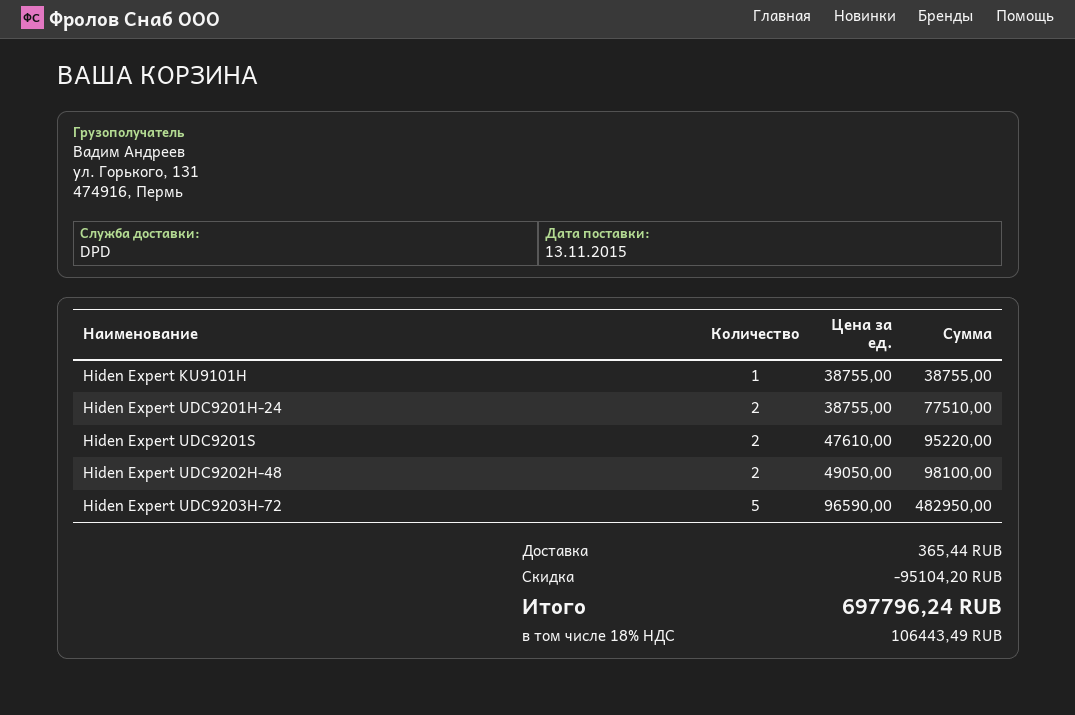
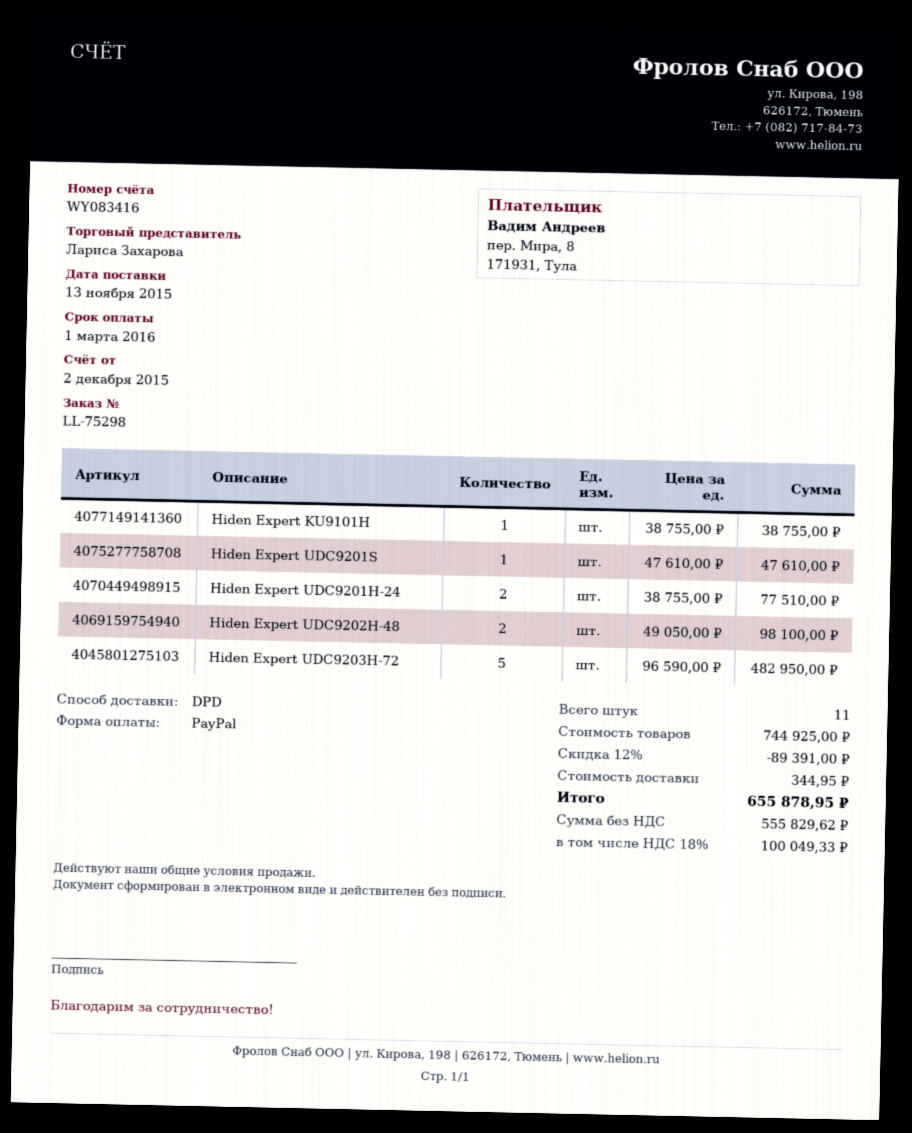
Hiden Expert UDC9201S: 2 x 47610.00 = 95220.00 -> 1 x 47610.00 = 47610.00
discount: 95104.20 -> 89391.00
shipping: 365.44 -> 344.95
tax: 18% = 106443.49 -> 18% = 100049.33
total: 697796.24 -> 655878.95

